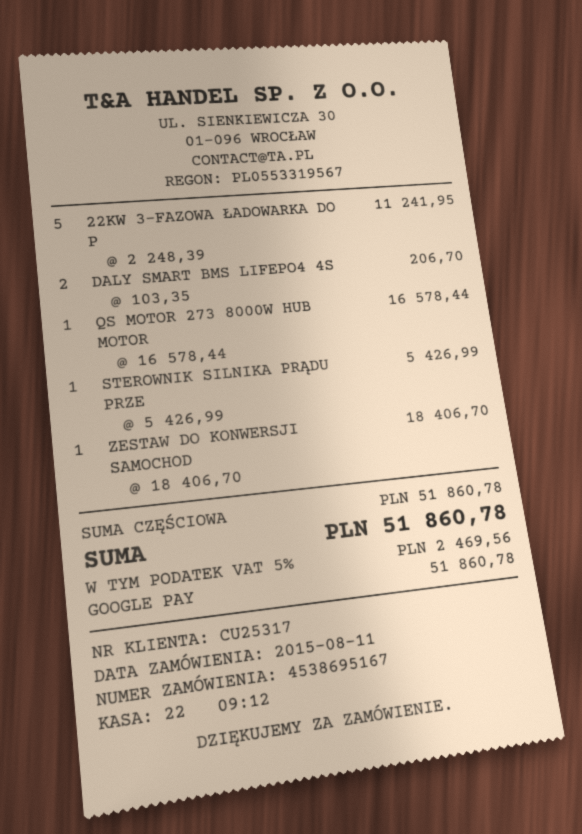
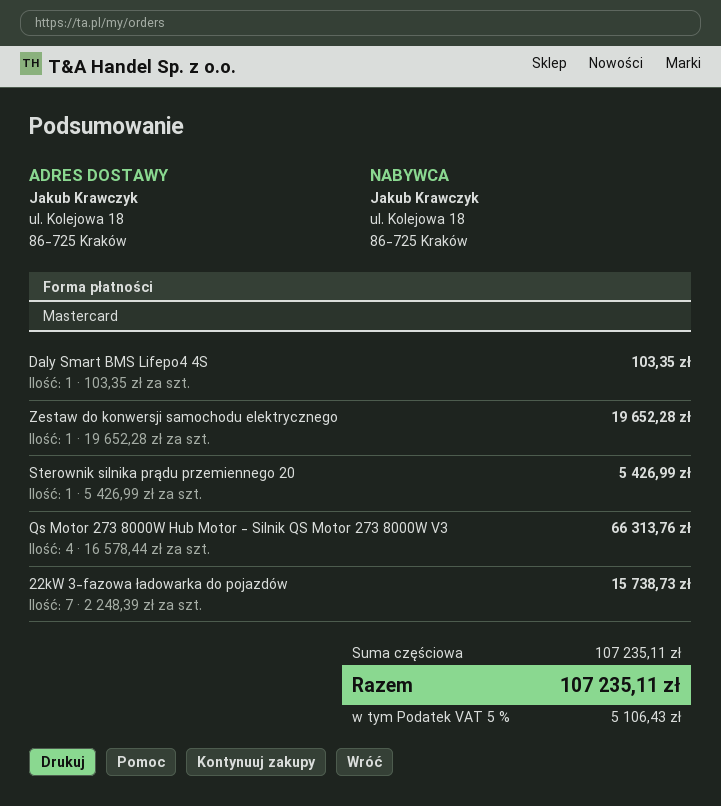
payment method: Google Pay -> Mastercard
22KW 3-FAZOWA ŁADOWARKA DO P: 5 x 2248.39 = 11241.95 -> 7 x 2248.39 = 15738.73
DALY SMART BMS LIFEPO4 4S: 2 x 103.35 = 206.70 -> 1 x 103.35 = 103.35
QS MOTOR 273 8000W HUB MOTOR: 1 x 16578.44 = 16578.44 -> 4 x 16578.44 = 66313.76
ZESTAW DO KONWERSJI SAMOCHOD: 1 x 18406.70 = 18406.70 -> 1 x 19652.28 = 19652.28
subtotal: 51860.78 -> 107235.11
tax: 5% = 2469.56 -> 5% = 5106.43
total: 51860.78 -> 107235.11

